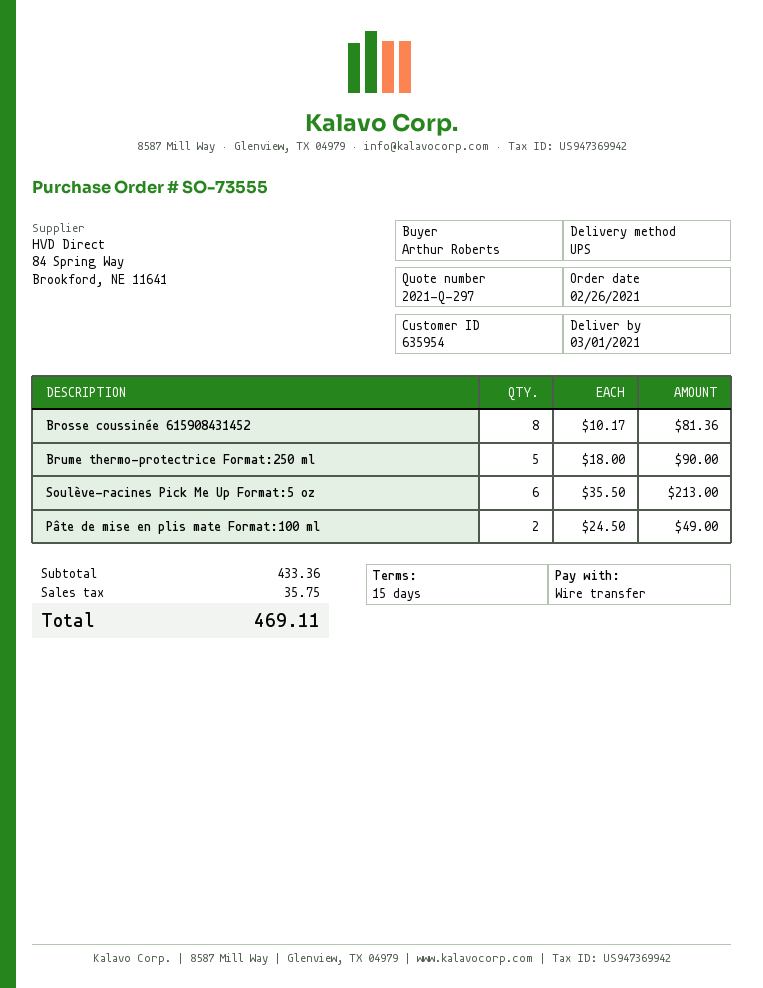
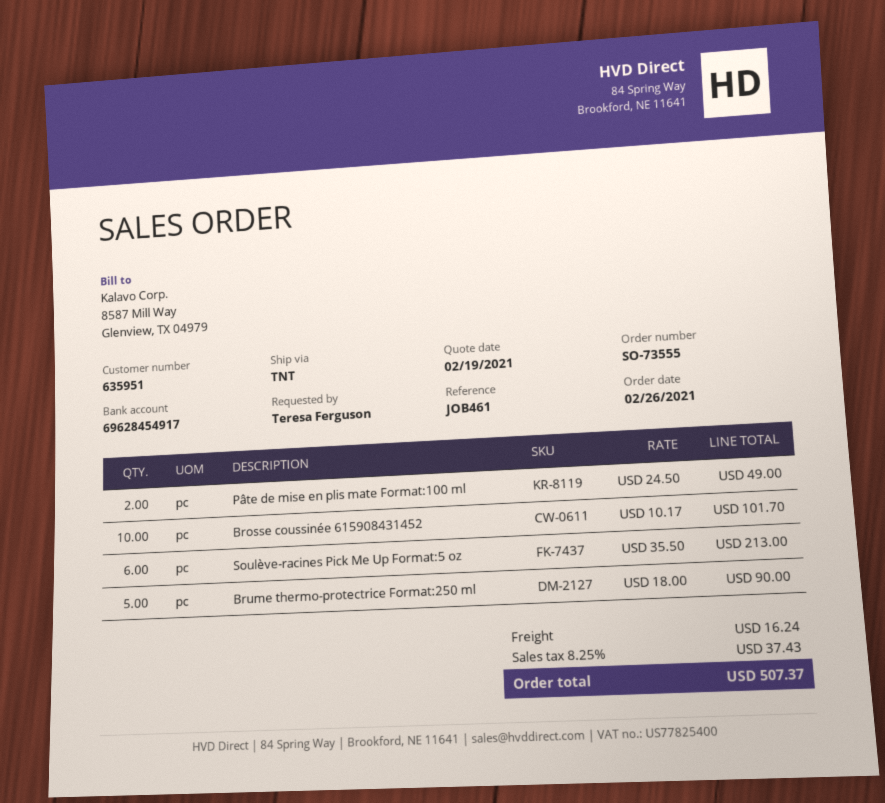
customer number: 635954 -> 635951
ordered by: Arthur Roberts -> Teresa Ferguson
shipping method: UPS -> TNT
Brosse coussinée 615908431452: 8 x 10.17 = 81.36 -> 10 x 10.17 = 101.70
shipping: none -> 16.24
tax: 35.75 -> 37.43
total: 469.11 -> 507.37

